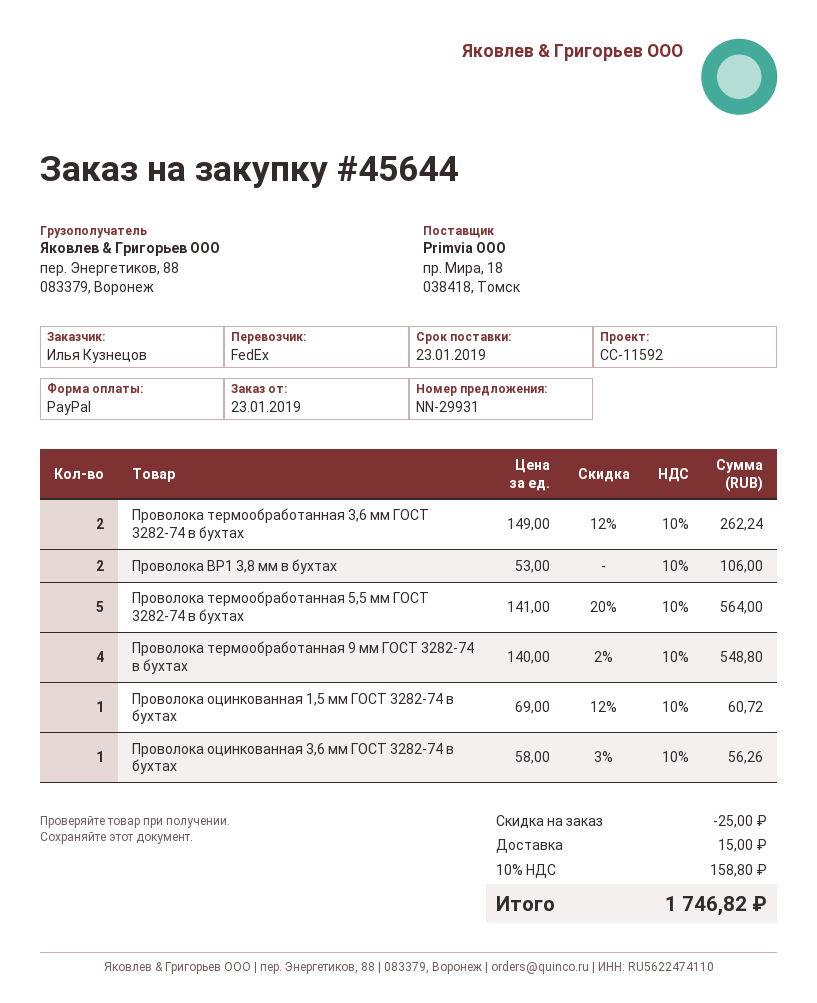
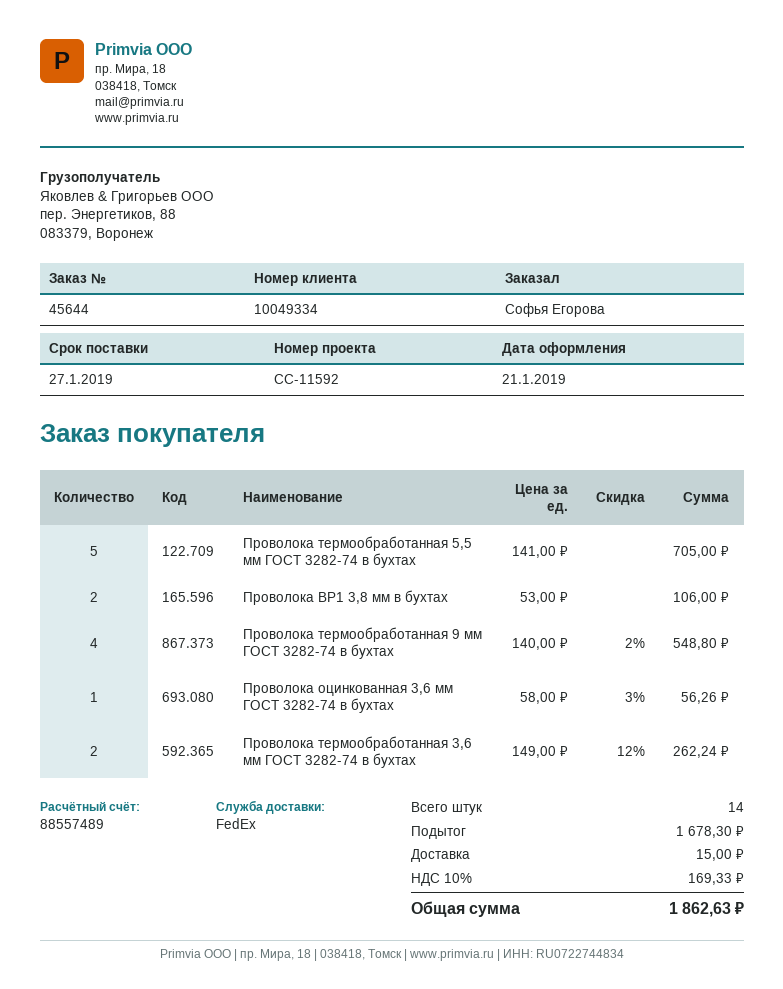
order date: 2019-01-23 -> 2019-01-21
delivery date: 2019-01-23 -> 2019-01-27
ordered by: Илья Кузнецов -> Софья Егорова
Проволока термообработанная 5,5 мм ГОСТ 3282-74 в бухтах: 5 x 141.00 - 20% = 564.00 -> 5 x 141.00 = 705.00
Проволока оцинкованная 1,5 мм ГОСТ 3282-74 в бухтах: 1 x 69.00 - 12% = 60.72 -> none
discount: 25.00 -> none
tax: 10% = 158.80 -> 10% = 169.33
total: 1746.82 -> 1862.63

